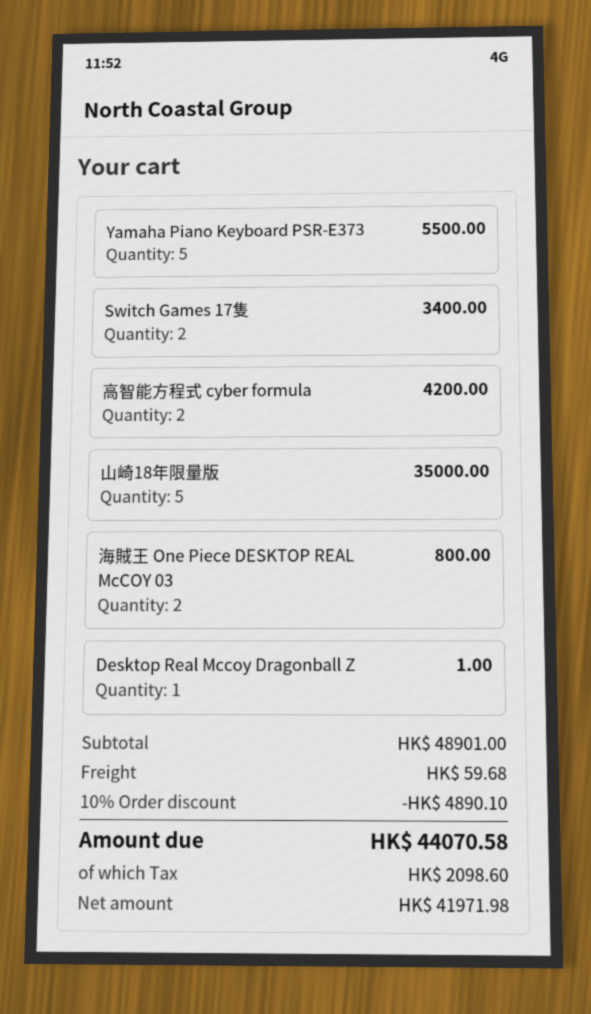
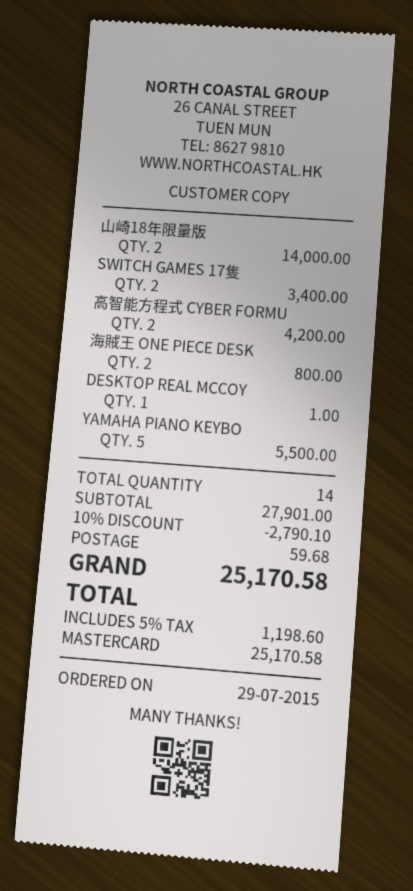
山崎18年限量版: 5 for 35000.00 -> 2 for 14000.00
subtotal: 48901.00 -> 27901.00
discount: 10% = 4890.10 -> 10% = 2790.10
tax: 2098.60 -> 1198.60
total: 44070.58 -> 25170.58

